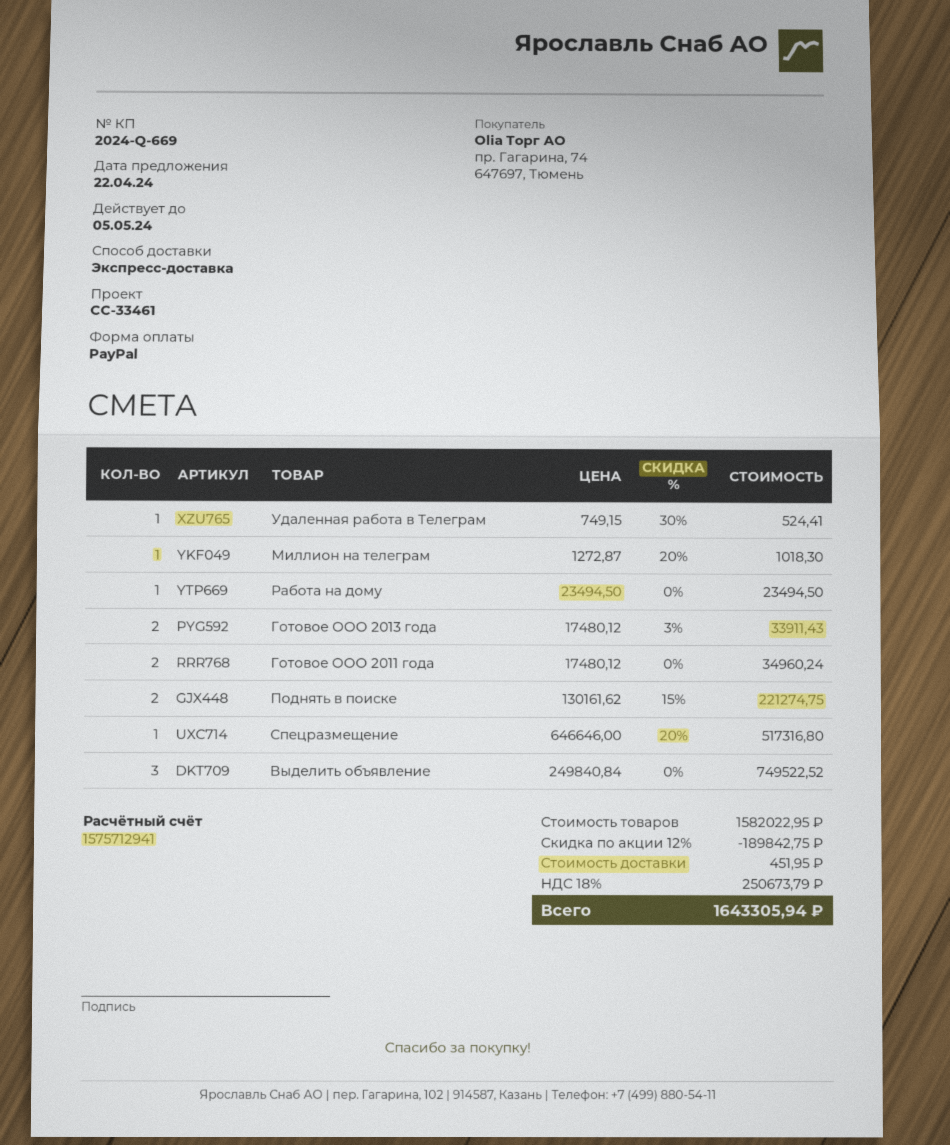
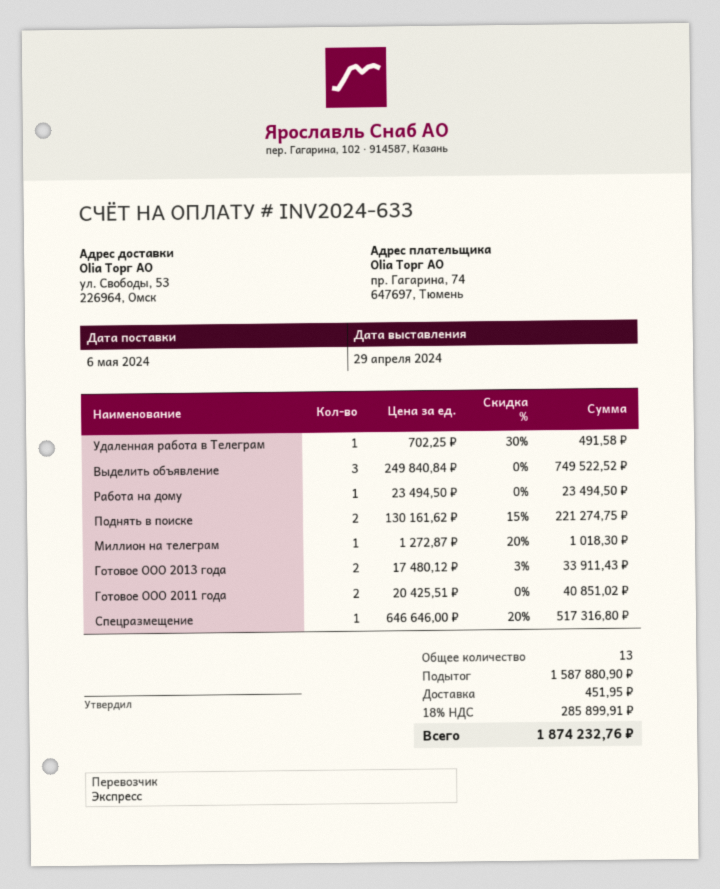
Удаленная работа в Телеграм: 1 x 749.15 - 30% = 524.41 -> 1 x 702.25 - 30% = 491.58
Готовое ООО 2011 года: 2 x 17480.12 = 34960.24 -> 2 x 20425.51 = 40851.02
subtotal: 1582022.95 -> 1587880.90
discount: 12% = 189842.75 -> none
tax: 18% = 250673.79 -> 18% = 285899.91
total: 1643305.94 -> 1874232.76

